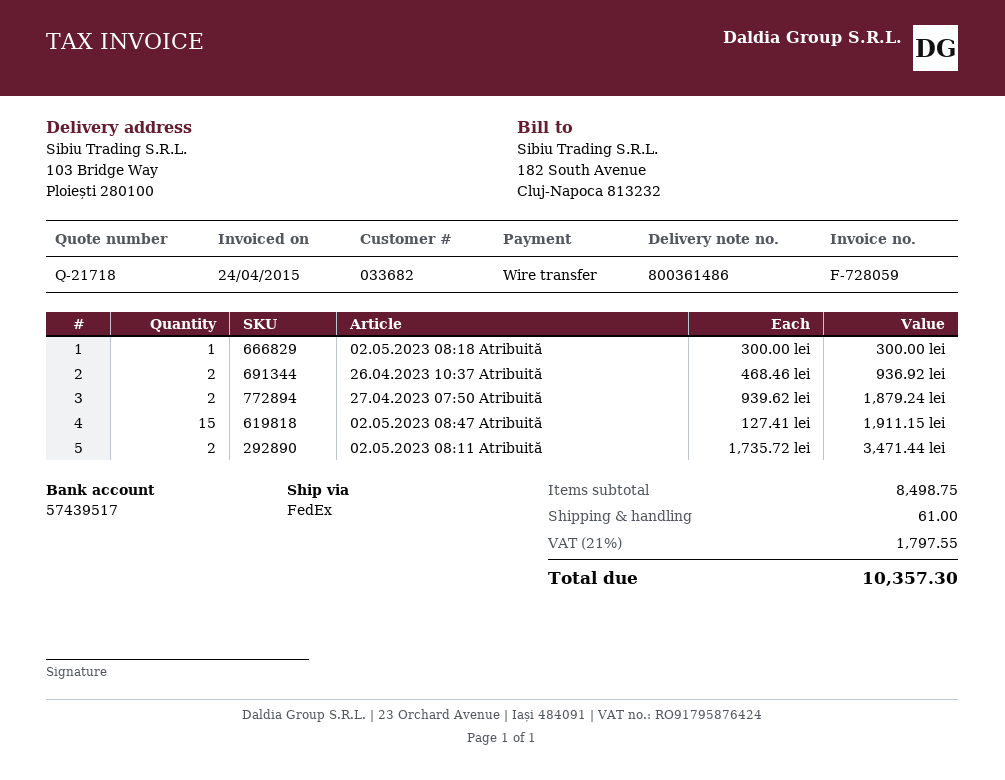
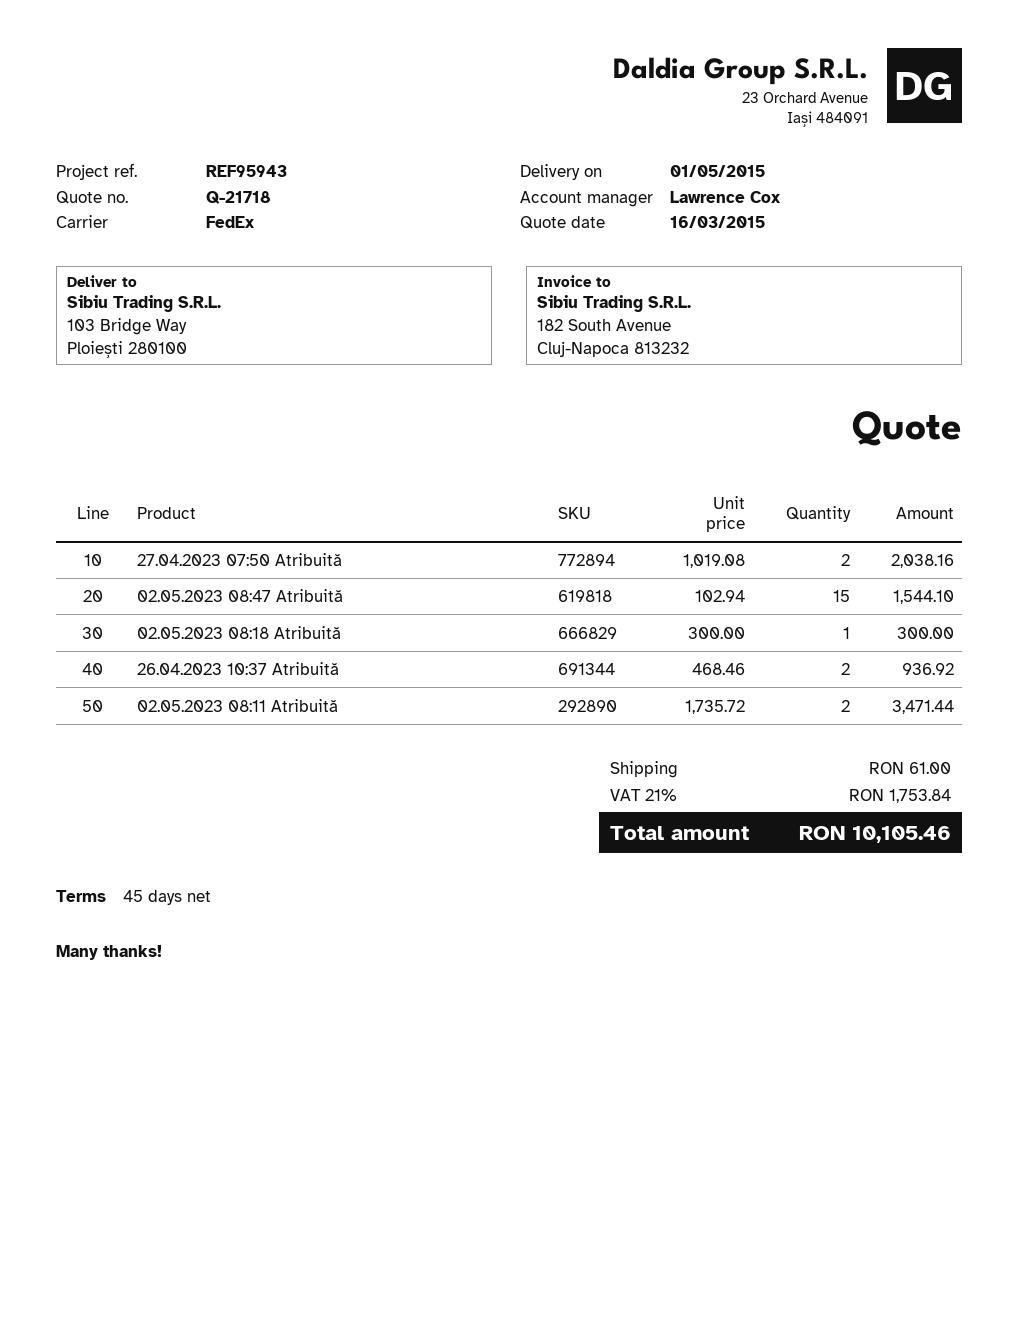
27.04.2023 07:50 Atribuită: 2 x 939.62 = 1879.24 -> 2 x 1019.08 = 2038.16
02.05.2023 08:47 Atribuită: 15 x 127.41 = 1911.15 -> 15 x 102.94 = 1544.10
tax: 21% = 1797.55 -> 21% = 1753.84
total: 10357.30 -> 10105.46

